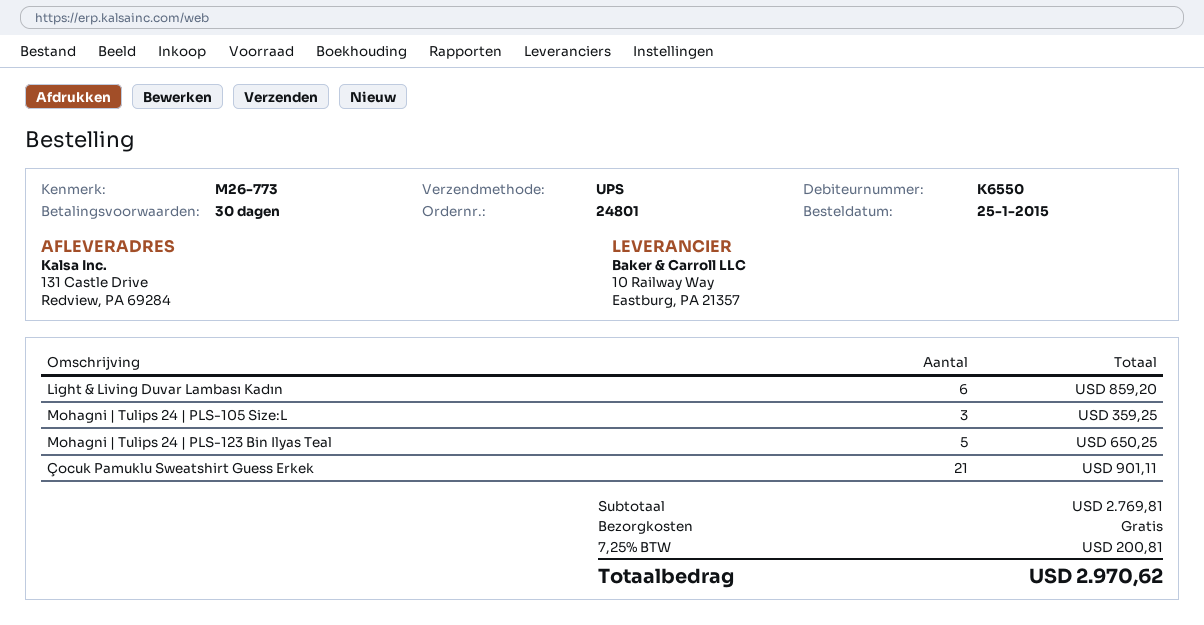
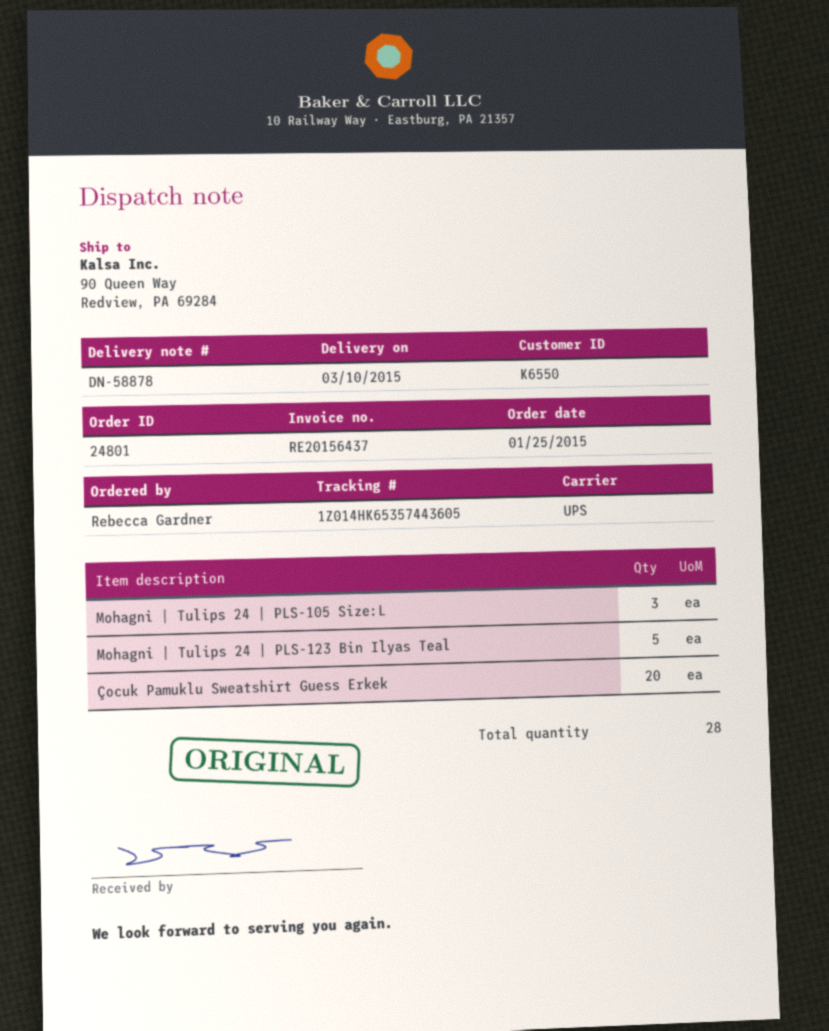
ship to: 131 Castle Drive, Redview, PA 69284 -> 90 Queen Way, Redview, PA 69284
Light & Living Duvar Lambası Kadın: 6 -> none
Çocuk Pamuklu Sweatshirt Guess Erkek: 21 -> 20

